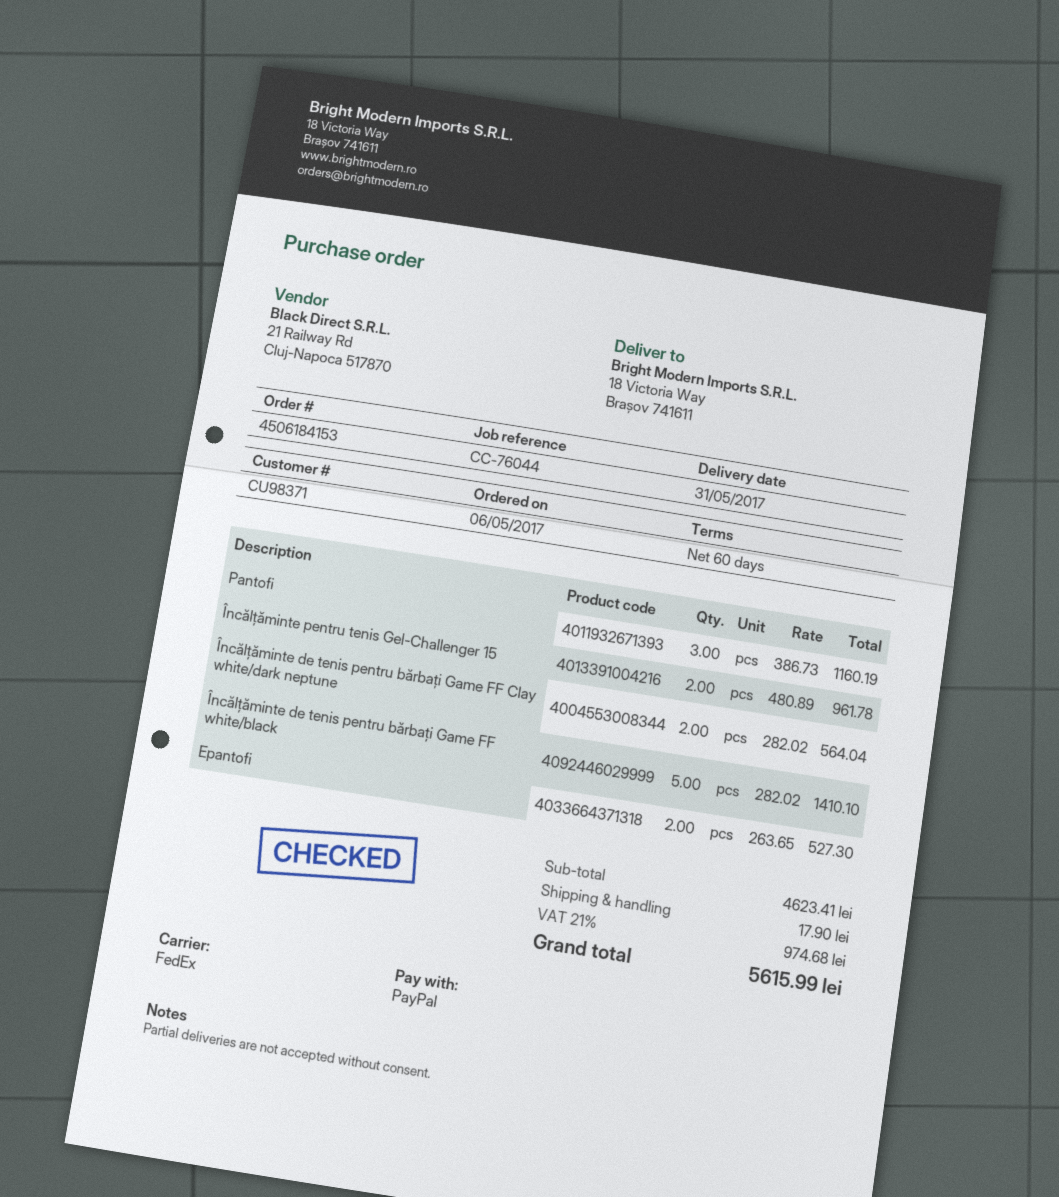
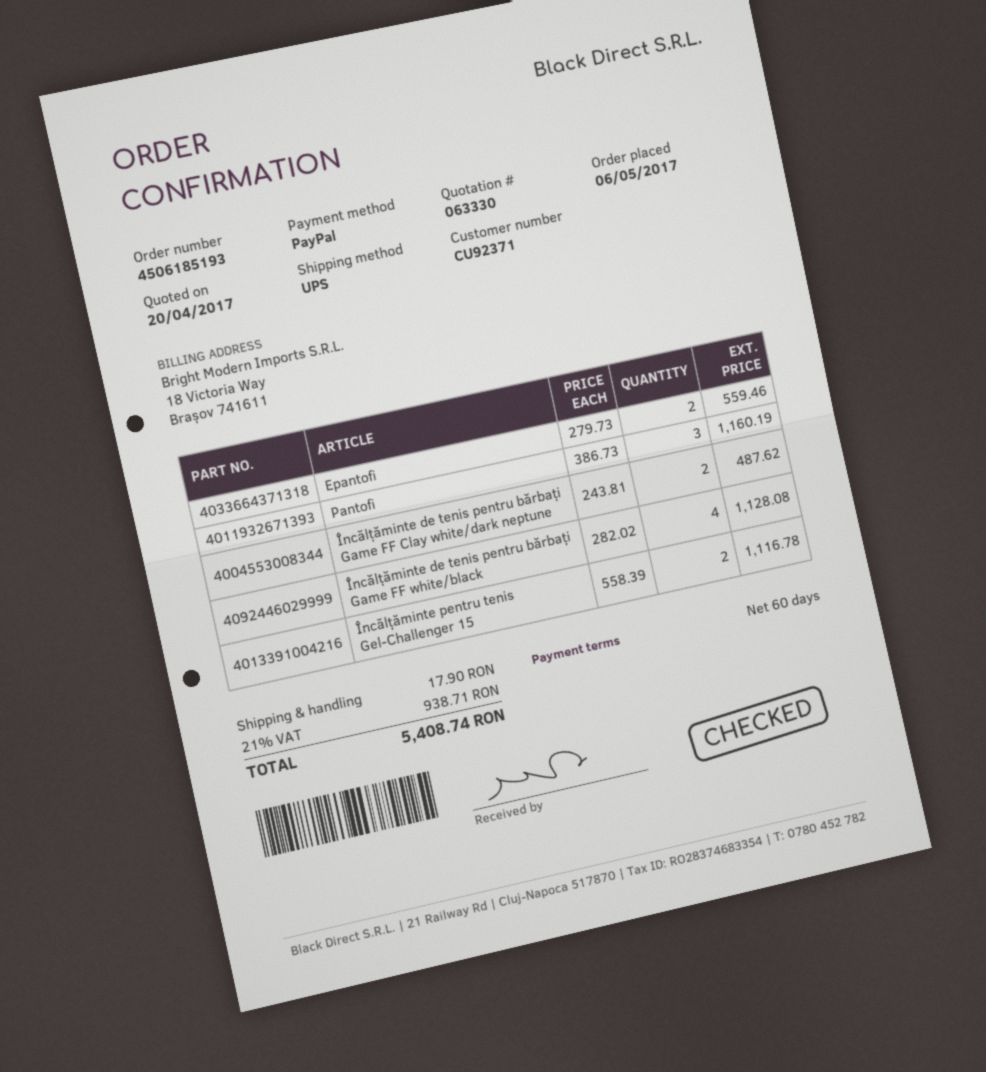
order number: 4506184153 -> 4506185193
customer number: CU98371 -> CU92371
shipping method: FedEx -> UPS
Încălțăminte pentru tenis Gel-Challenger 15: 2 x 480.89 = 961.78 -> 2 x 558.39 = 1116.78
Încălțăminte de tenis pentru bărbați Game FF Clay white/dark neptune: 2 x 282.02 = 564.04 -> 2 x 243.81 = 487.62
Încălțăminte de tenis pentru bărbați Game FF white/black: 5 x 282.02 = 1410.10 -> 4 x 282.02 = 1128.08
Epantofi: 2 x 263.65 = 527.30 -> 2 x 279.73 = 559.46
tax: 21% = 974.68 -> 21% = 938.71
total: 5615.99 -> 5408.74

